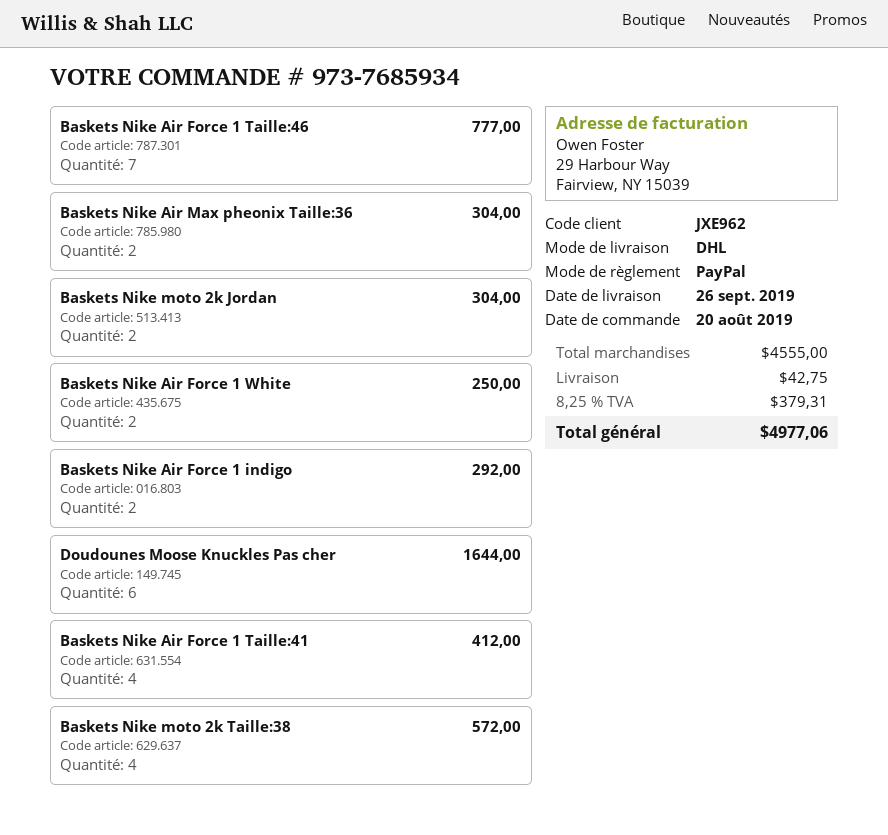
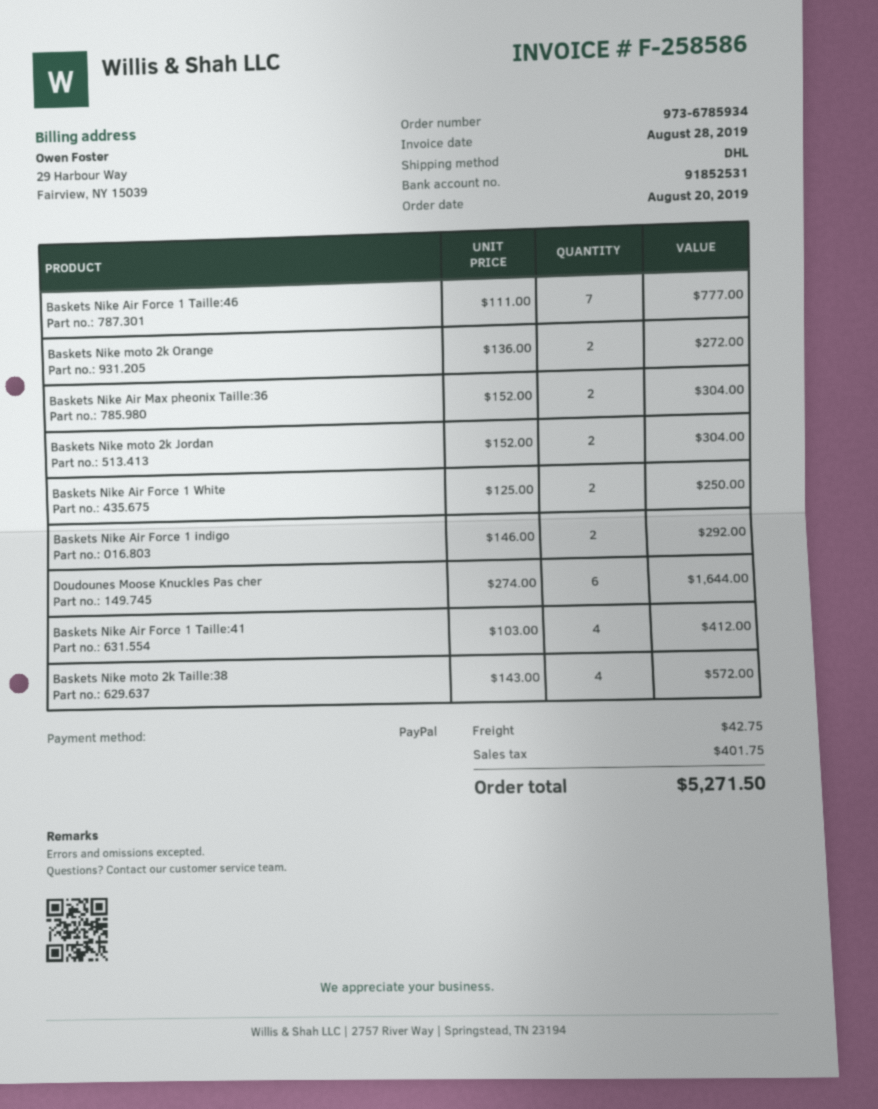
order number: 973-7685934 -> 973-6785934
Baskets Nike moto 2k Orange: none -> 2 for 272.00
tax: 379.31 -> 401.75
total: 4977.06 -> 5271.50

